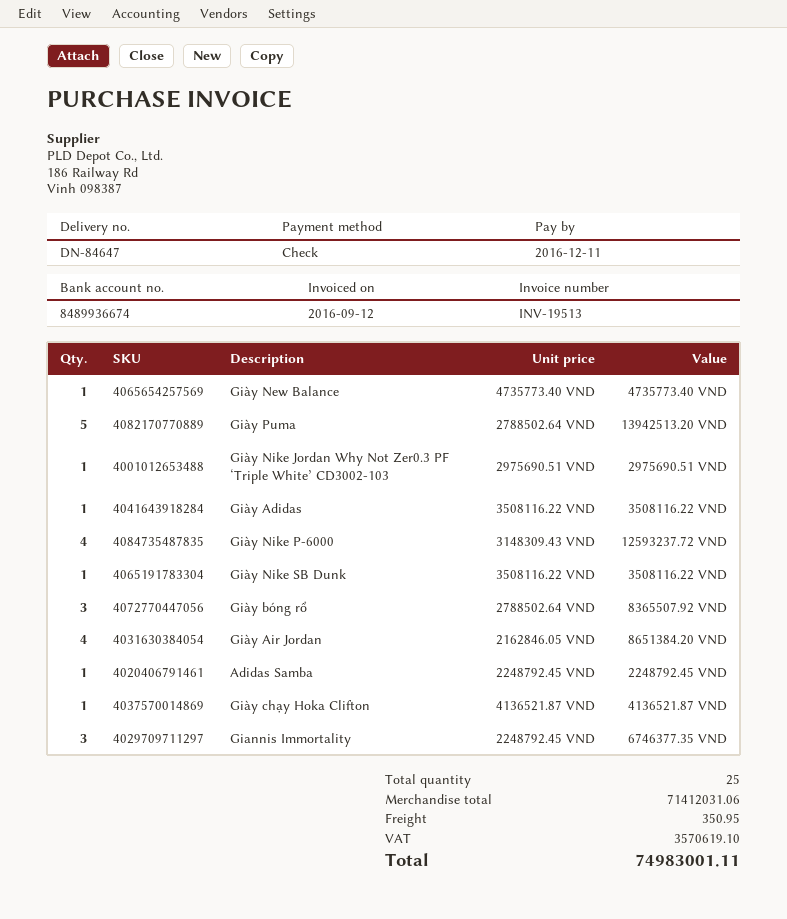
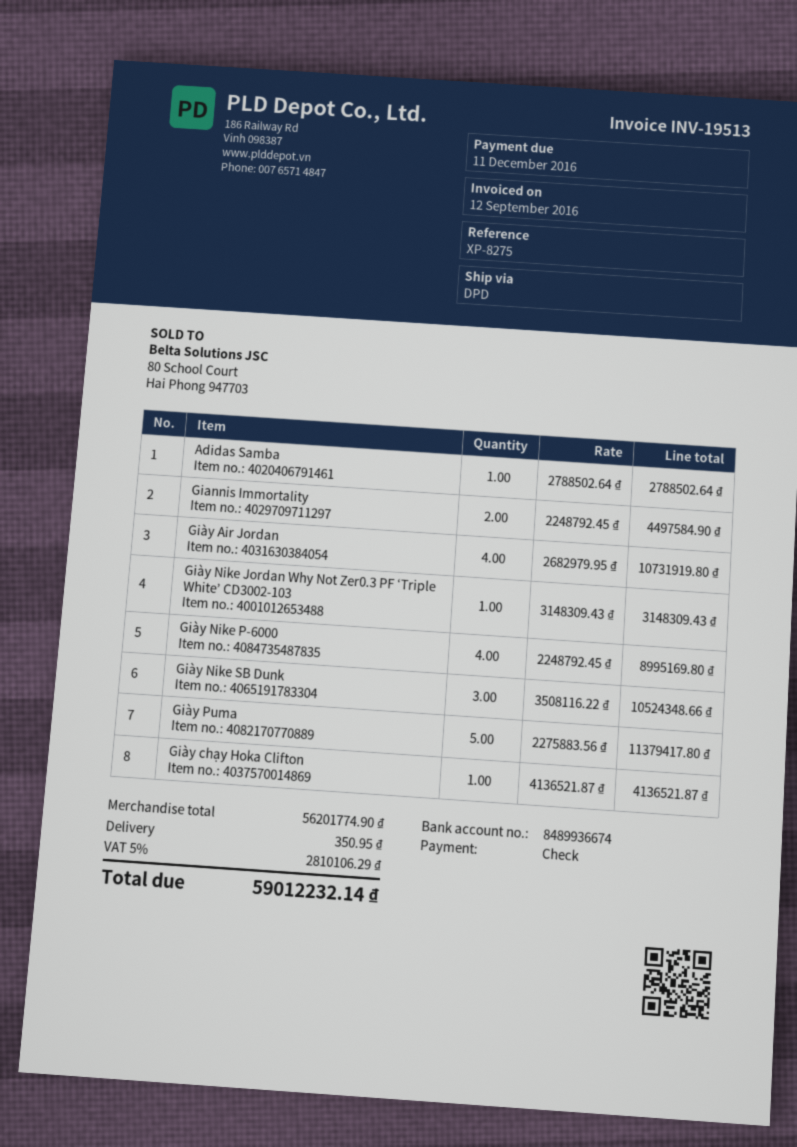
Giày New Balance: 1 x 4735773.40 = 4735773.40 -> none
Giày Puma: 5 x 2788502.64 = 13942513.20 -> 5 x 2275883.56 = 11379417.80
Giày Nike Jordan Why Not Zer0.3 PF ‘Triple White’ CD3002-103: 1 x 2975690.51 = 2975690.51 -> 1 x 3148309.43 = 3148309.43
Giày Adidas: 1 x 3508116.22 = 3508116.22 -> none
Giày Nike P-6000: 4 x 3148309.43 = 12593237.72 -> 4 x 2248792.45 = 8995169.80
Giày Nike SB Dunk: 1 x 3508116.22 = 3508116.22 -> 3 x 3508116.22 = 10524348.66
Giày bóng rổ: 3 x 2788502.64 = 8365507.92 -> none
Giày Air Jordan: 4 x 2162846.05 = 8651384.20 -> 4 x 2682979.95 = 10731919.80
Adidas Samba: 1 x 2248792.45 = 2248792.45 -> 1 x 2788502.64 = 2788502.64
Giannis Immortality: 3 x 2248792.45 = 6746377.35 -> 2 x 2248792.45 = 4497584.90
subtotal: 71412031.06 -> 56201774.90
tax: 3570619.10 -> 2810106.29
total: 74983001.11 -> 59012232.14

